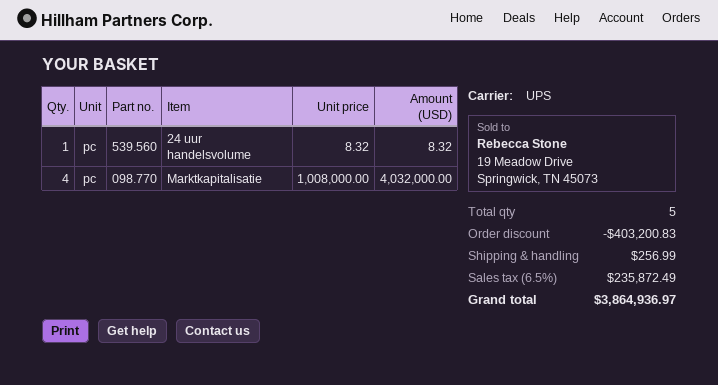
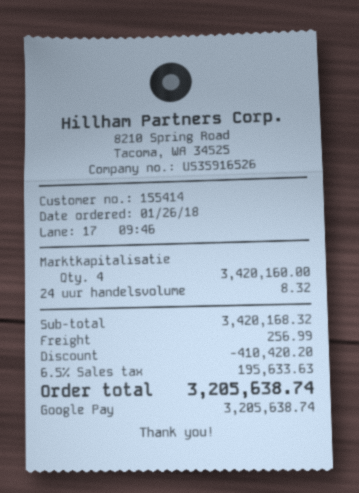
Marktkapitalisatie: 4 for 4032000.00 -> 4 for 3420160.00
discount: 403200.83 -> 410420.20
tax: 6.5% = 235872.49 -> 6.5% = 195633.63
total: 3864936.97 -> 3205638.74

